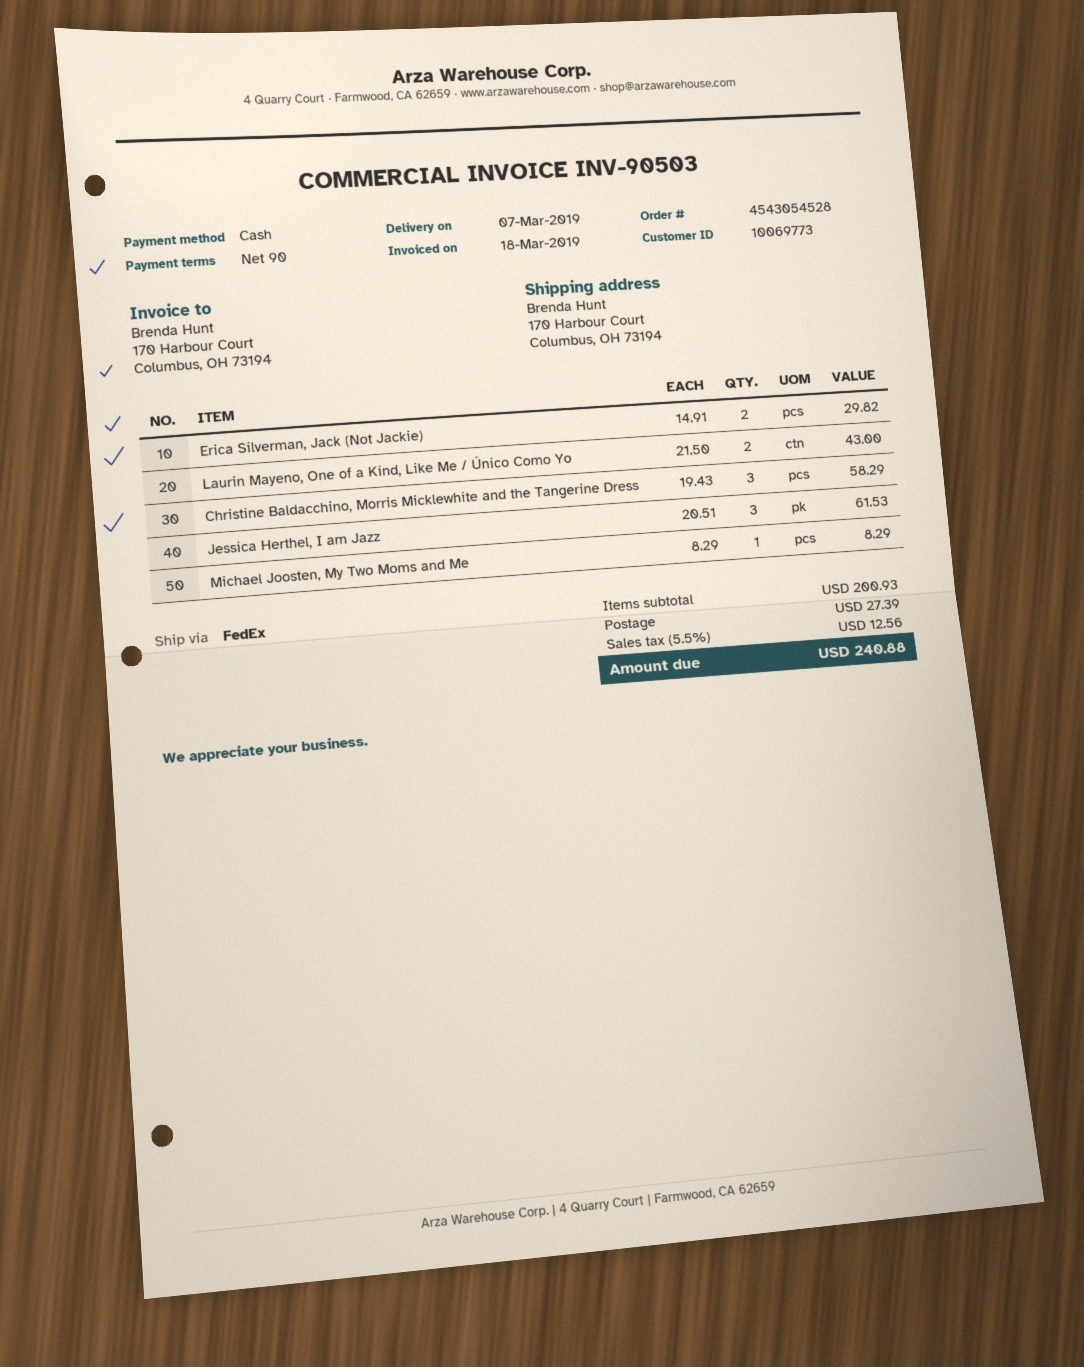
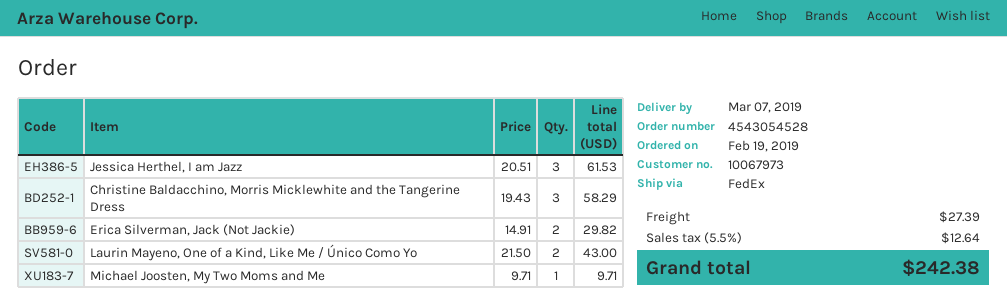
customer number: 10069773 -> 10067973
Michael Joosten, My Two Moms and Me: 1 x 8.29 = 8.29 -> 1 x 9.71 = 9.71
tax: 5.5% = 12.56 -> 5.5% = 12.64
total: 240.88 -> 242.38

